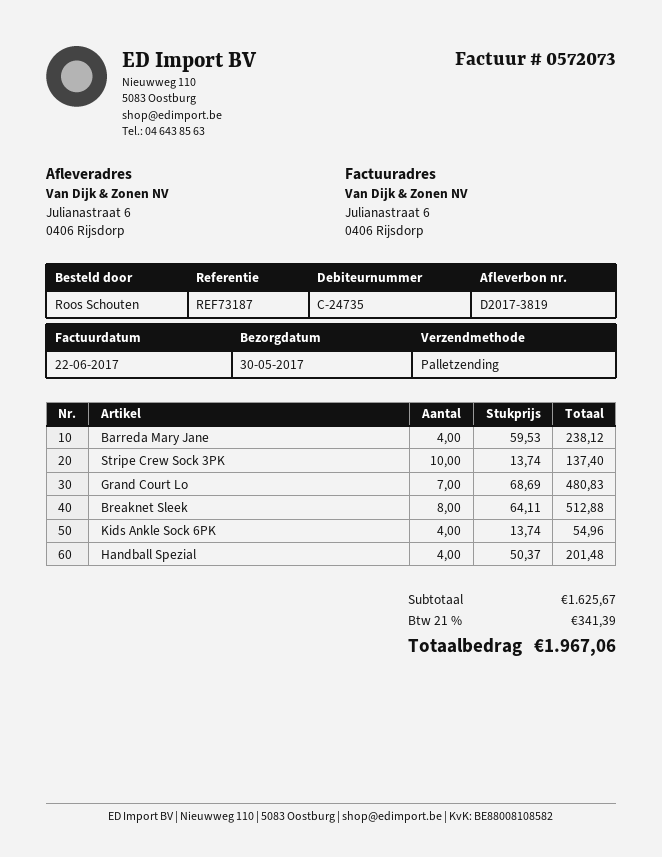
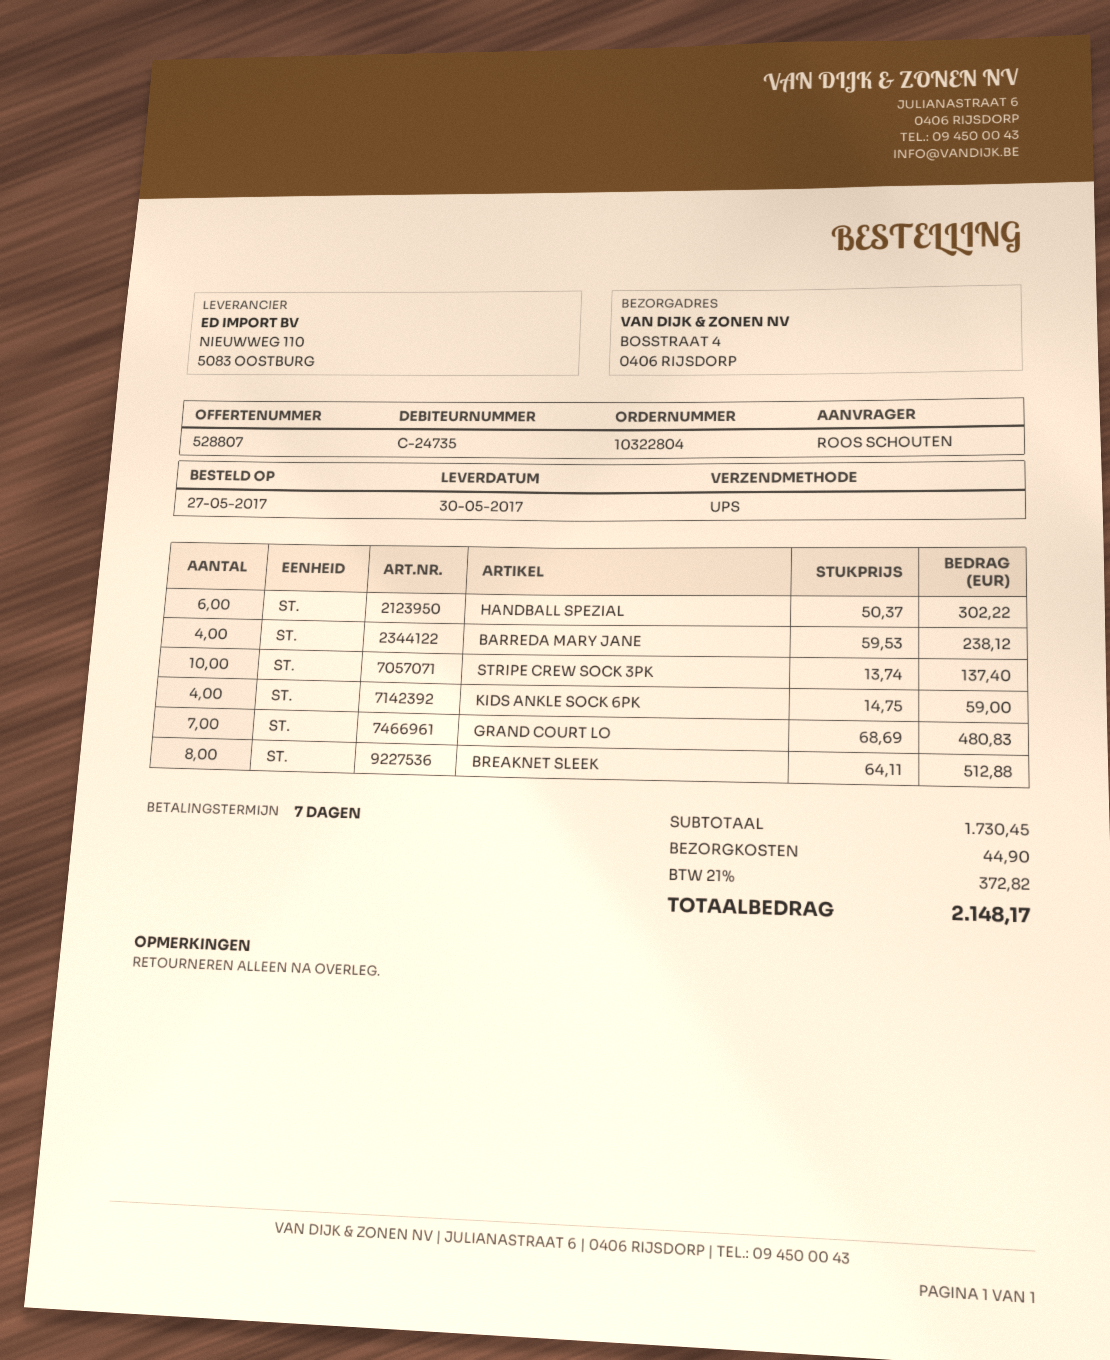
shipping method: pallet freight -> UPS
ship to: Julianastraat 6, 0406 Rijsdorp -> BOSSTRAAT 4, 0406 RIJSDORP
Kids Ankle Sock 6PK: 4 x 13.74 = 54.96 -> 4 x 14.75 = 59.00
Handball Spezial: 4 x 50.37 = 201.48 -> 6 x 50.37 = 302.22
subtotal: 1625.67 -> 1730.45
shipping: none -> 44.90
tax: 21% = 341.39 -> 21% = 372.82
total: 1967.06 -> 2148.17

